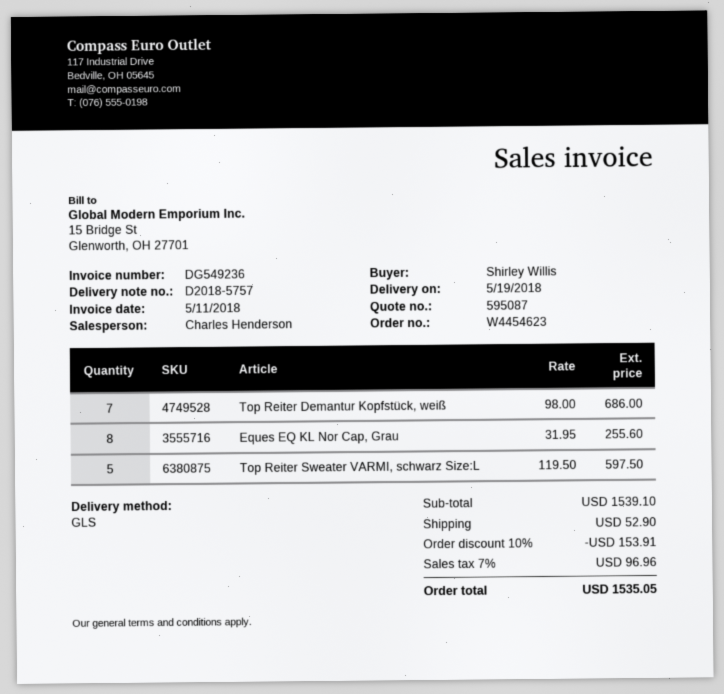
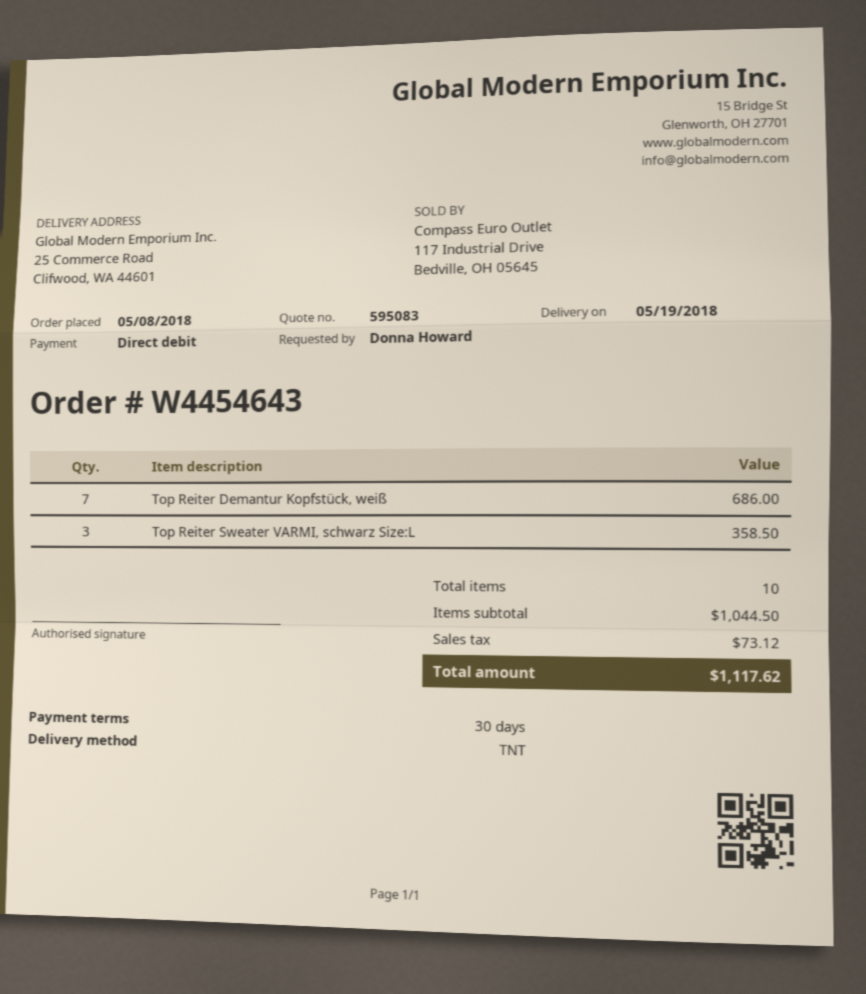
quote number: 595087 -> 595083
order number: W4454623 -> W4454643
ordered by: Shirley Willis -> Donna Howard
shipping method: GLS -> TNT
Eques EQ KL Nor Cap, Grau: 8 for 255.60 -> none
Top Reiter Sweater VARMI, schwarz Size:L: 5 for 597.50 -> 3 for 358.50
subtotal: 1539.10 -> 1044.50
discount: 10% = 153.91 -> none
shipping: 52.90 -> none
tax: 96.96 -> 73.12
total: 1535.05 -> 1117.62

